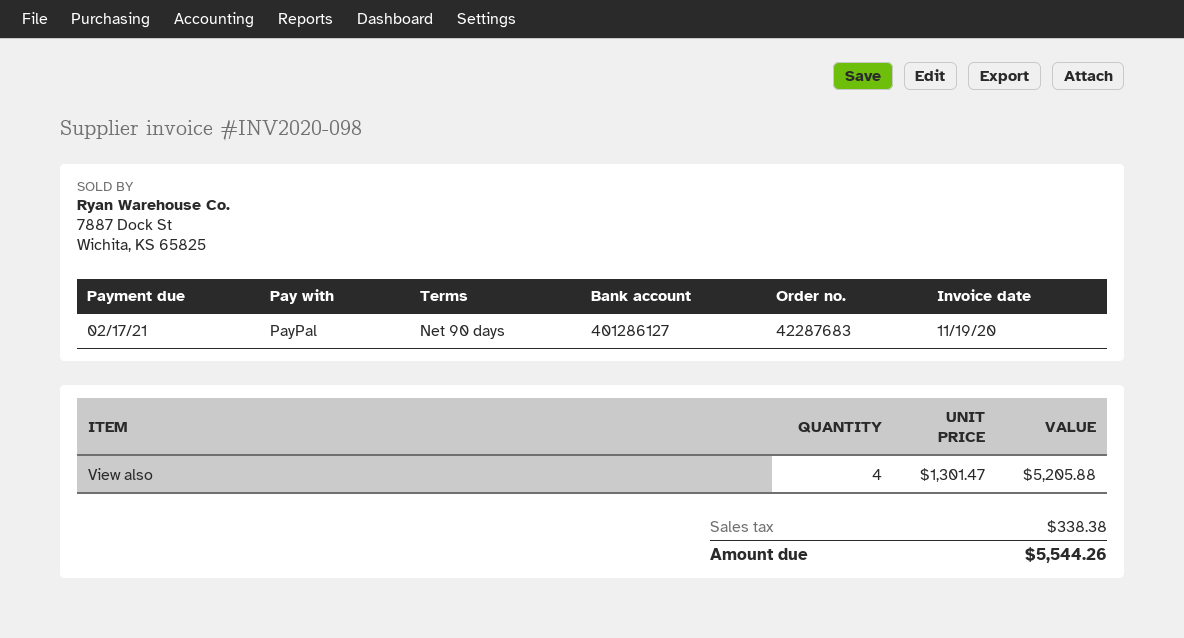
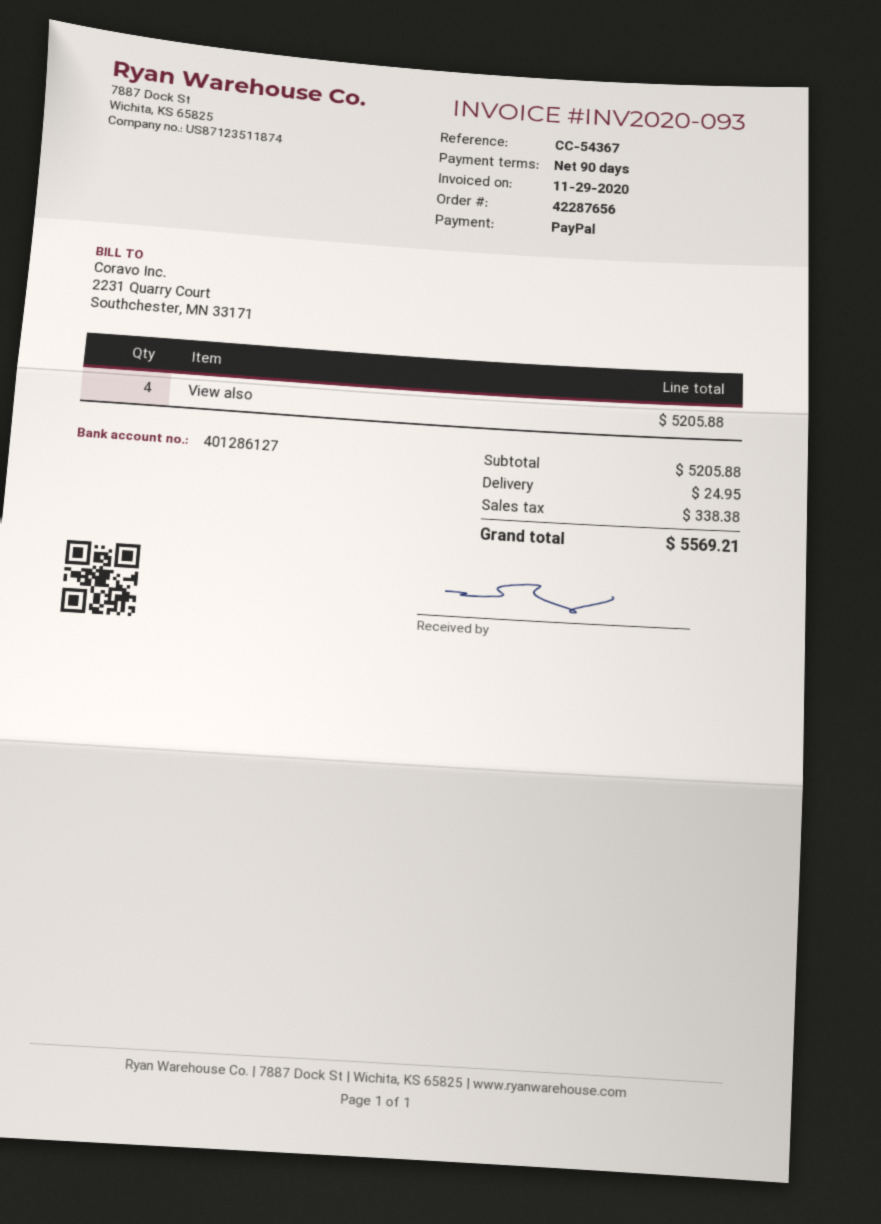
order number: 42287683 -> 42287656
invoice number: INV2020-098 -> INV2020-093
invoice date: 2020-11-19 -> 2020-11-29
shipping: none -> 24.95
total: 5544.26 -> 5569.21

